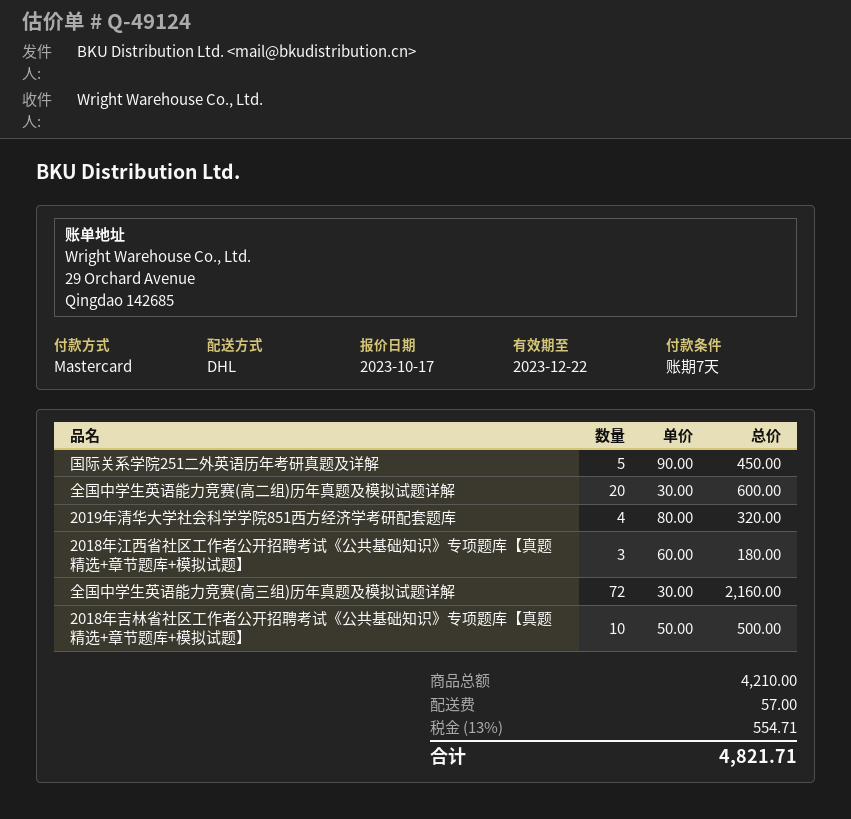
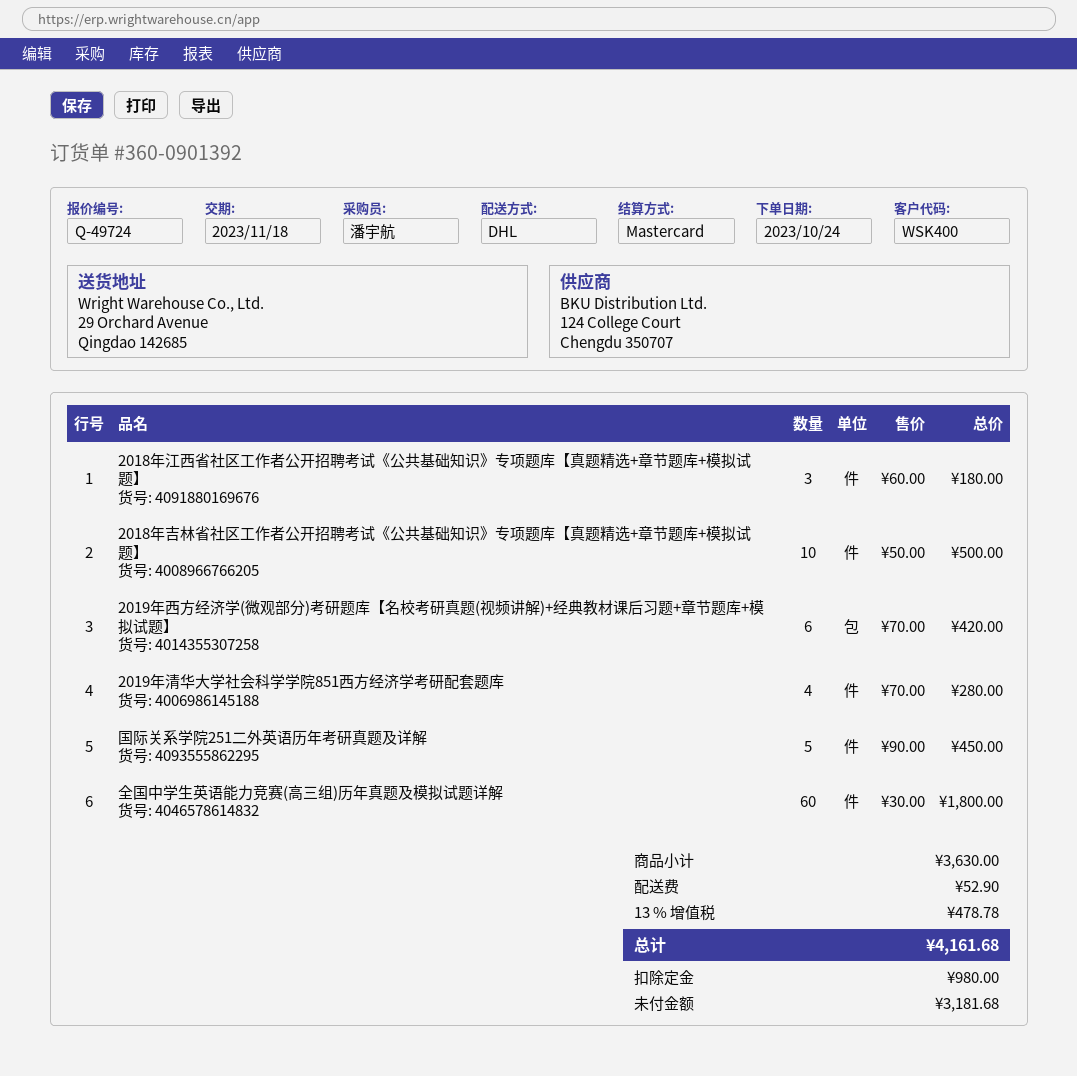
quote number: Q-49124 -> Q-49724
全国中学生英语能力竞赛(高二组)历年真题及模拟试题详解: 20 x 30.00 = 600.00 -> none
2019年清华大学社会科学学院851西方经济学考研配套题库: 4 x 80.00 = 320.00 -> 4 x 70.00 = 280.00
全国中学生英语能力竞赛(高三组)历年真题及模拟试题详解: 72 x 30.00 = 2160.00 -> 60 x 30.00 = 1800.00
2019年西方经济学(微观部分)考研题库【名校考研真题(视频讲解)+经典教材课后习题+章节题库+模拟试题】: none -> 6 x 70.00 = 420.00
subtotal: 4210.00 -> 3630.00
shipping: 57.00 -> 52.90
tax: 13% = 554.71 -> 13% = 478.78
total: 4821.71 -> 4161.68

